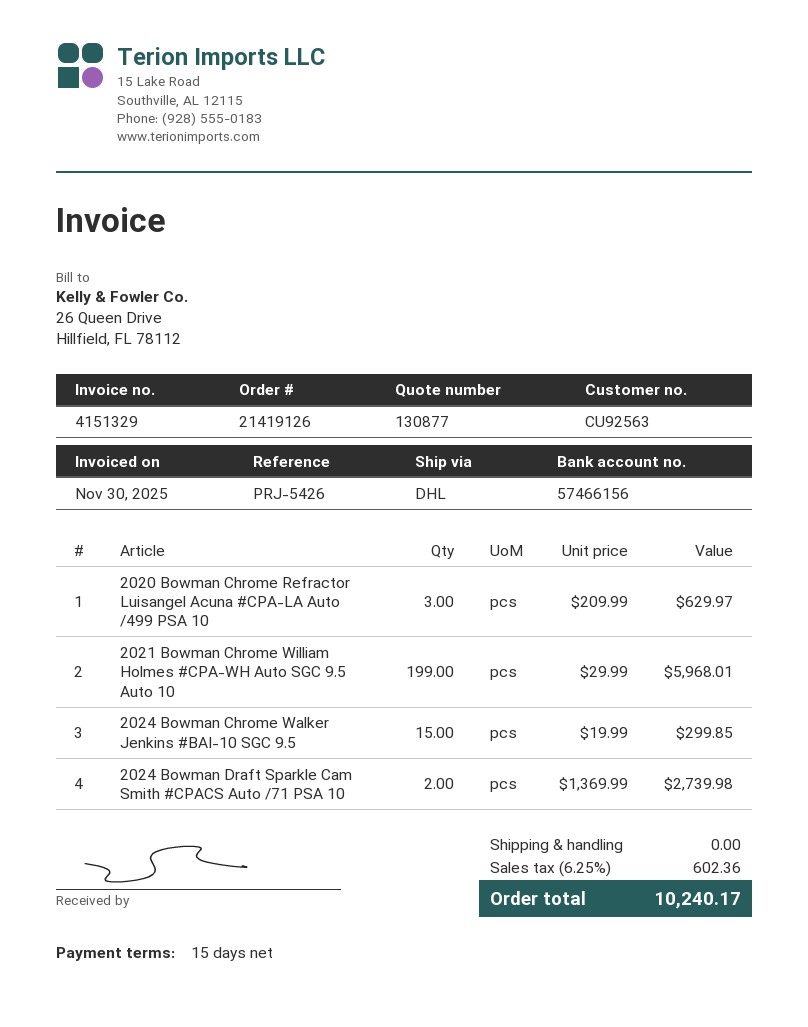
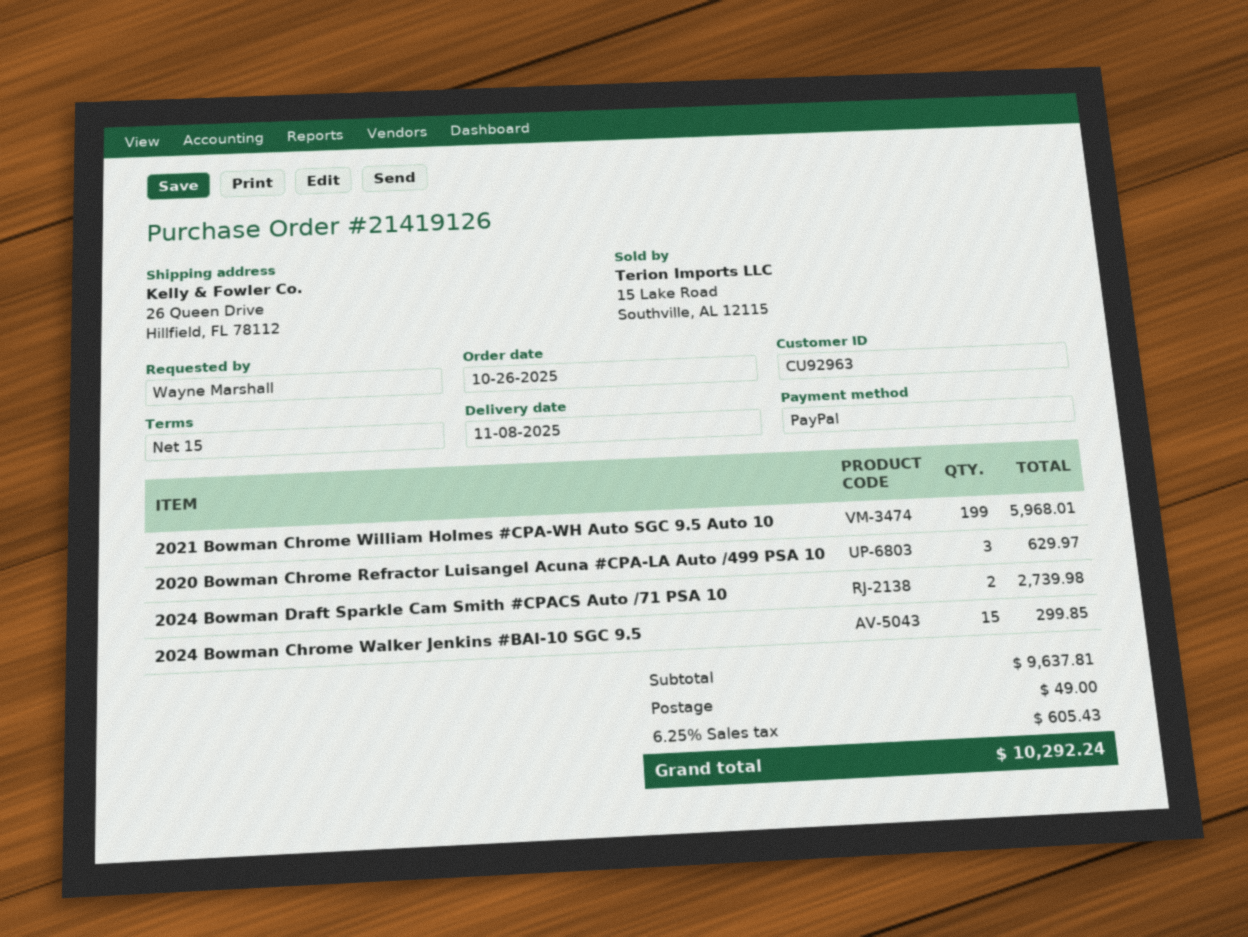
customer number: CU92563 -> CU92963
shipping: 0.00 -> 49.00
tax: 6.25% = 602.36 -> 6.25% = 605.43
total: 10240.17 -> 10292.24

